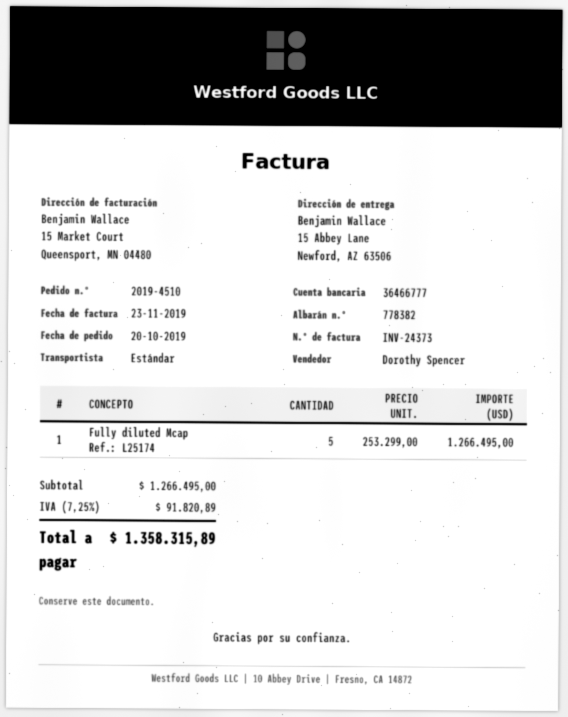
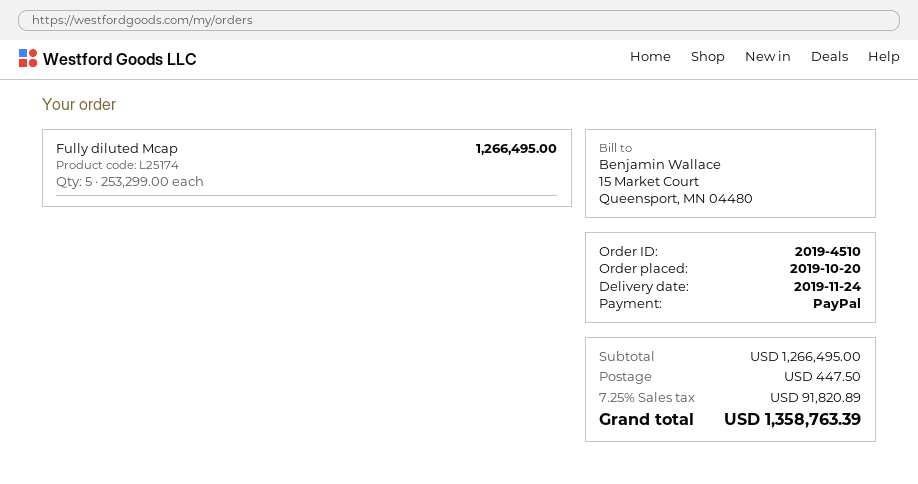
shipping: none -> 447.50
total: 1358315.89 -> 1358763.39

